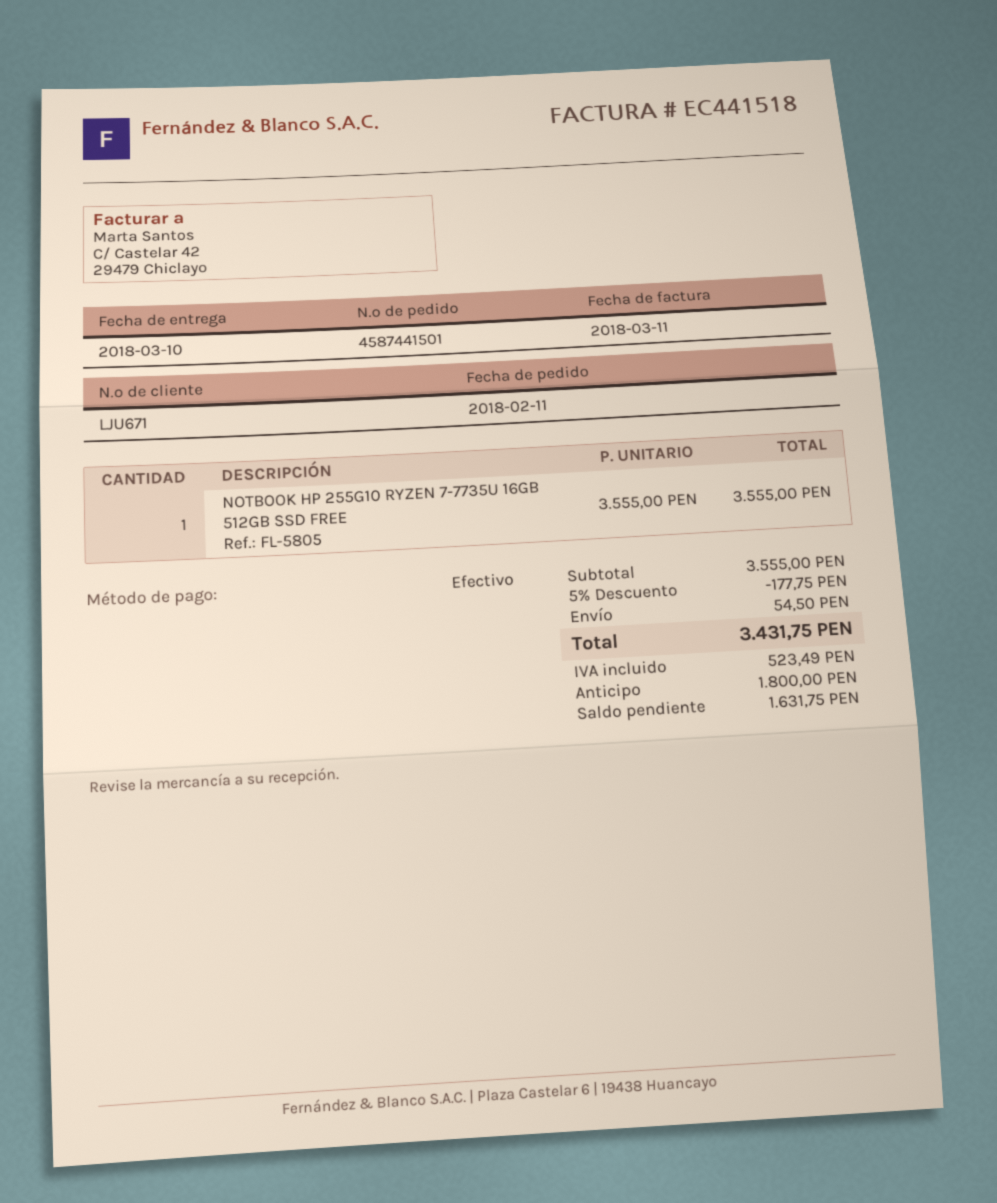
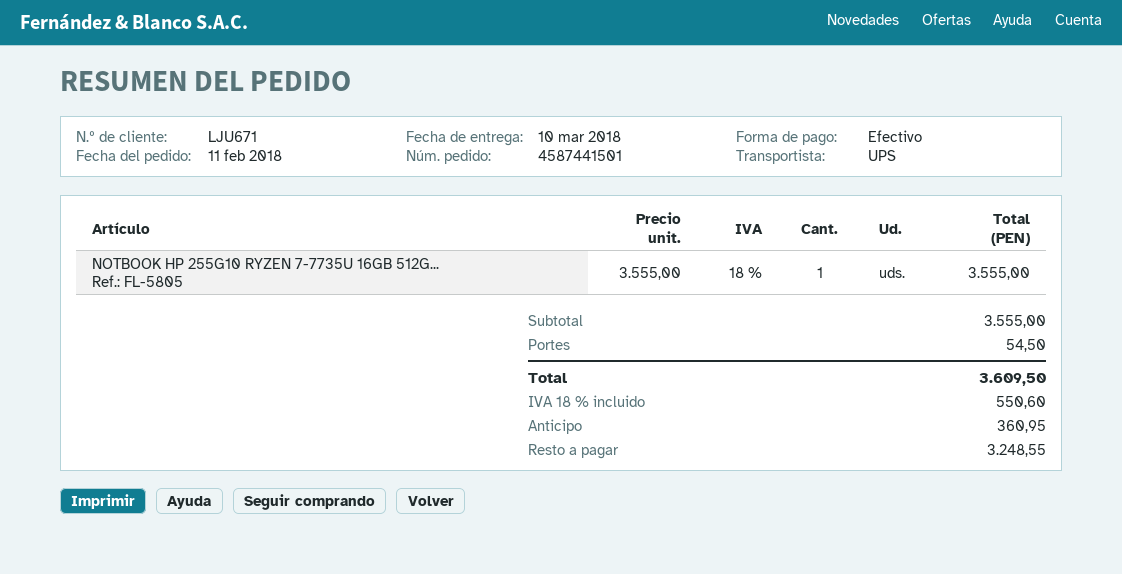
discount: 5% = 177.75 -> none
tax: 523.49 -> 550.60
total: 3431.75 -> 3609.50
deposit: 1800.00 -> 360.95
balance: 1631.75 -> 3248.55

